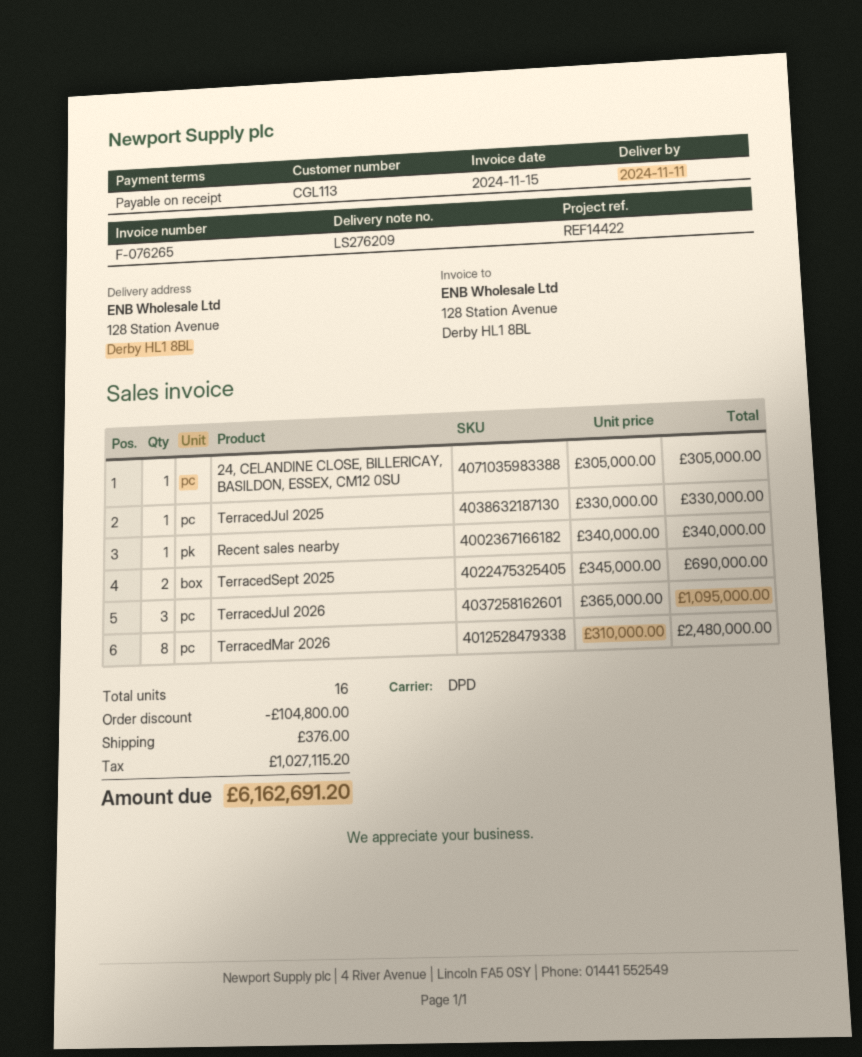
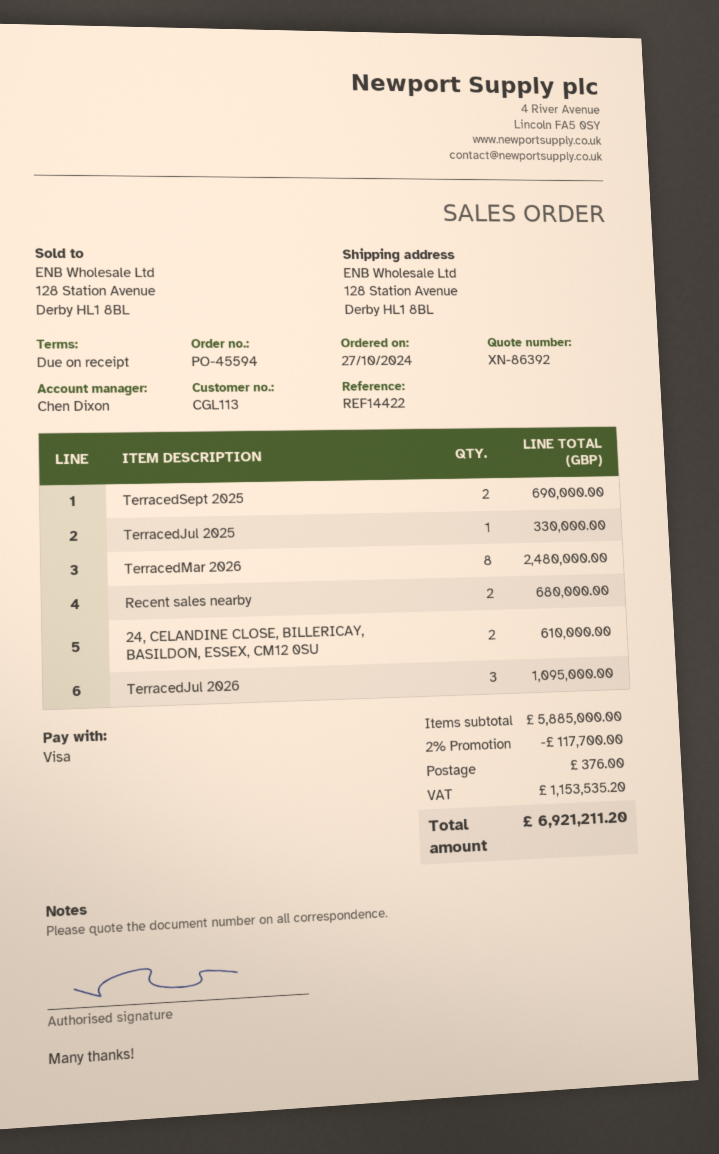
24, CELANDINE CLOSE, BILLERICAY, BASILDON, ESSEX, CM12 0SU: 1 for 305000.00 -> 2 for 610000.00
Recent sales nearby: 1 for 340000.00 -> 2 for 680000.00
discount: 104800.00 -> 117700.00
tax: 1027115.20 -> 1153535.20
total: 6162691.20 -> 6921211.20

